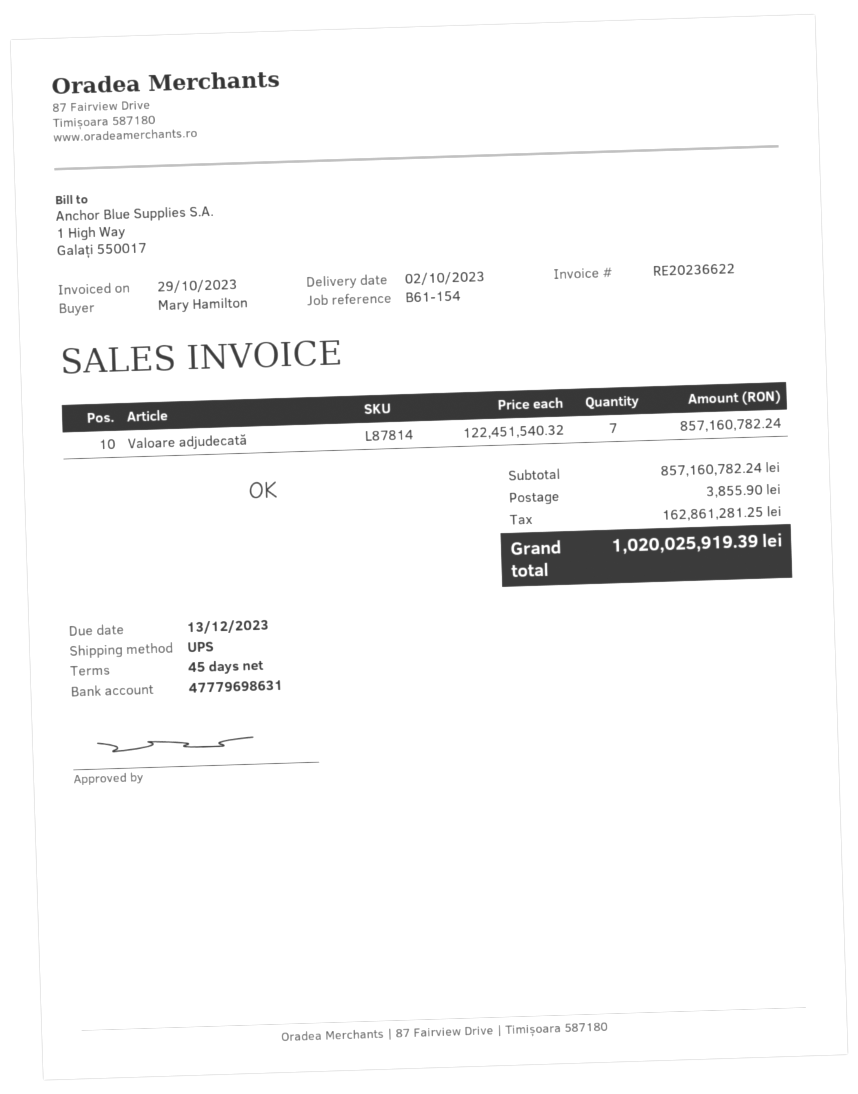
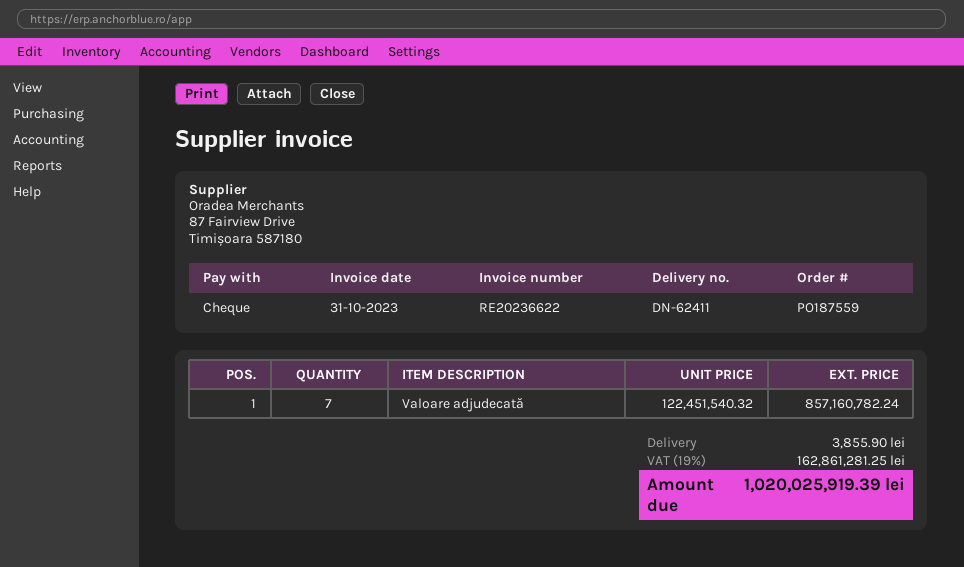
invoice date: 2023-10-29 -> 2023-10-31

